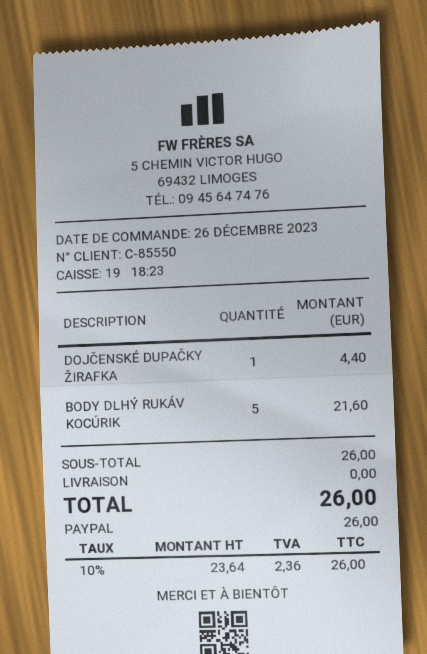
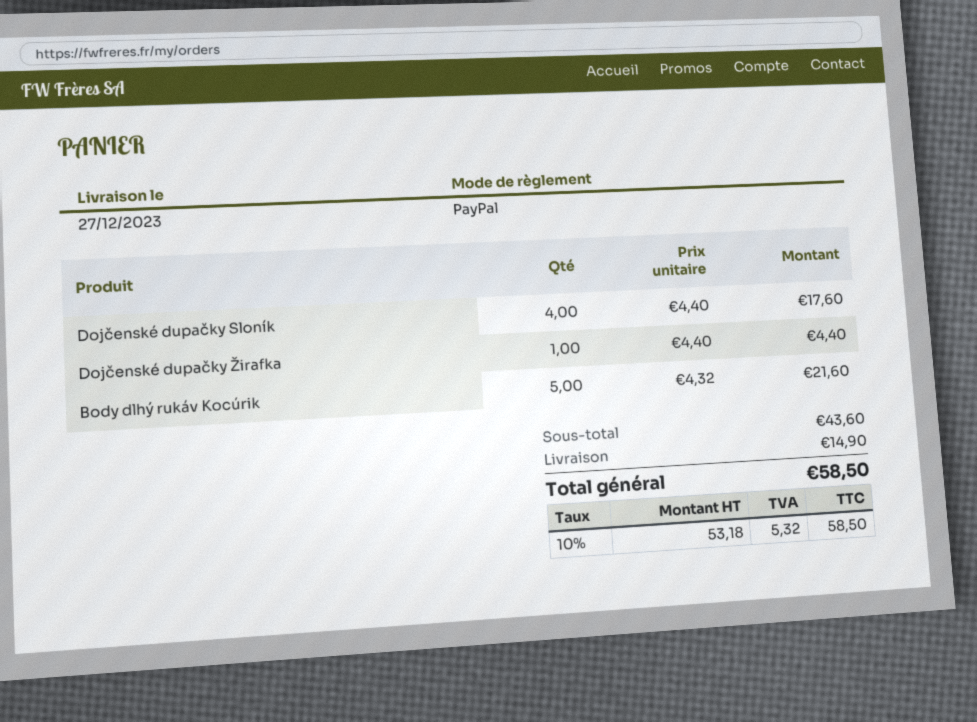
Dojčenské dupačky Sloník: none -> 4 for 17.60
subtotal: 26.00 -> 43.60
shipping: 0.00 -> 14.90
net: 23.64 -> 53.18
tax: 10% = 2.36 -> 10% = 5.32
total: 26.00 -> 58.50

